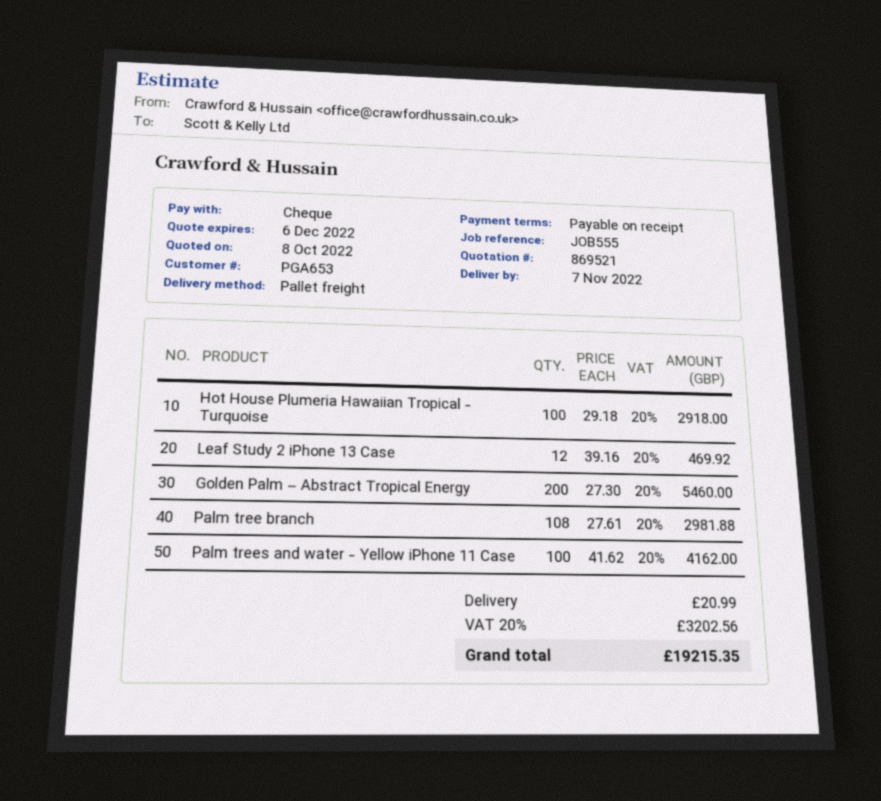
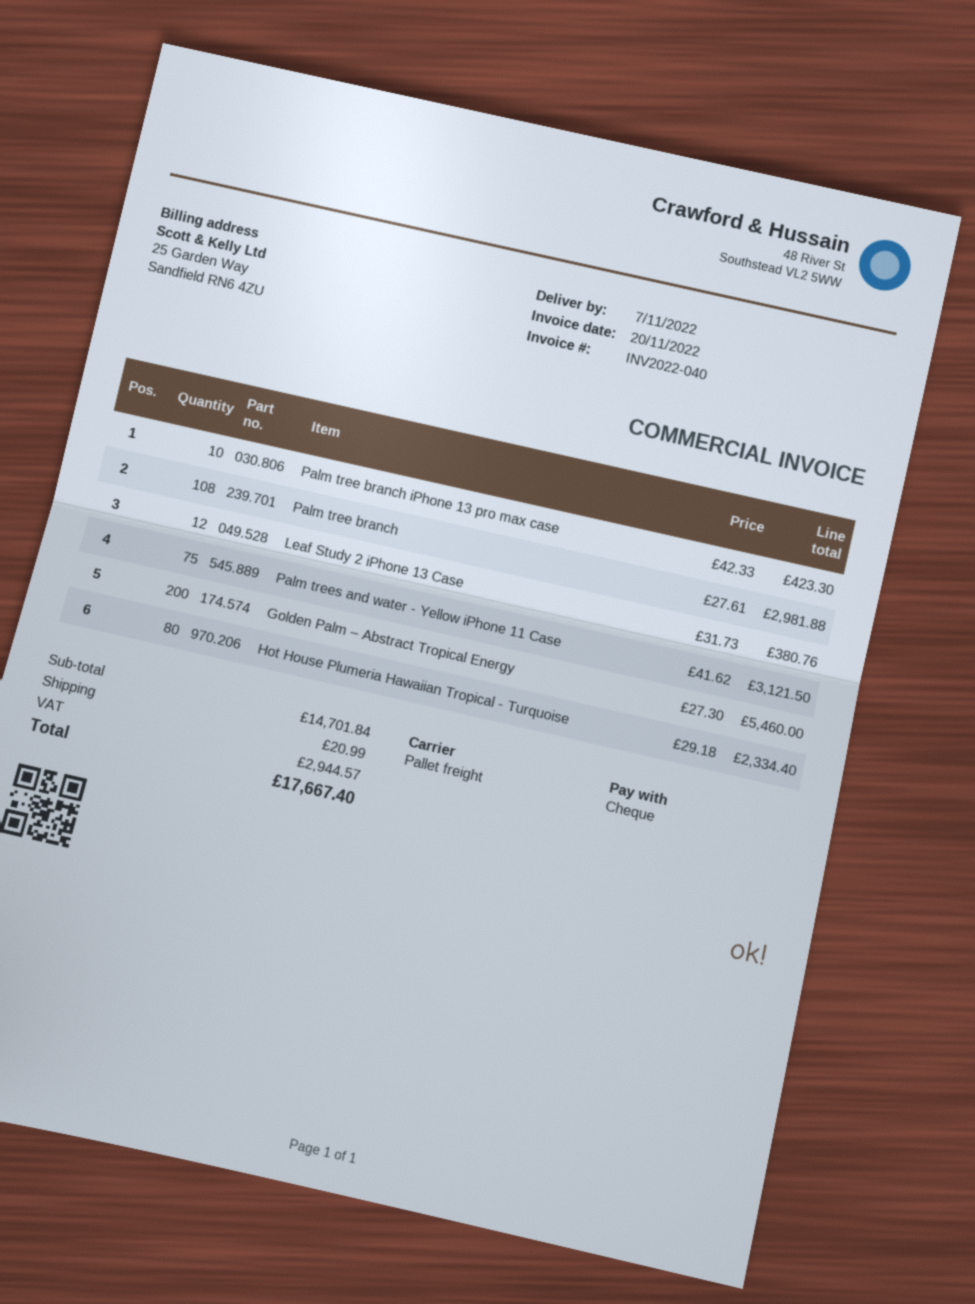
Hot House Plumeria Hawaiian Tropical - Turquoise: 100 x 29.18 = 2918.00 -> 80 x 29.18 = 2334.40
Leaf Study 2 iPhone 13 Case: 12 x 39.16 = 469.92 -> 12 x 31.73 = 380.76
Palm trees and water - Yellow iPhone 11 Case: 100 x 41.62 = 4162.00 -> 75 x 41.62 = 3121.50
Palm tree branch iPhone 13 pro max case: none -> 10 x 42.33 = 423.30
tax: 3202.56 -> 2944.57
total: 19215.35 -> 17667.40

